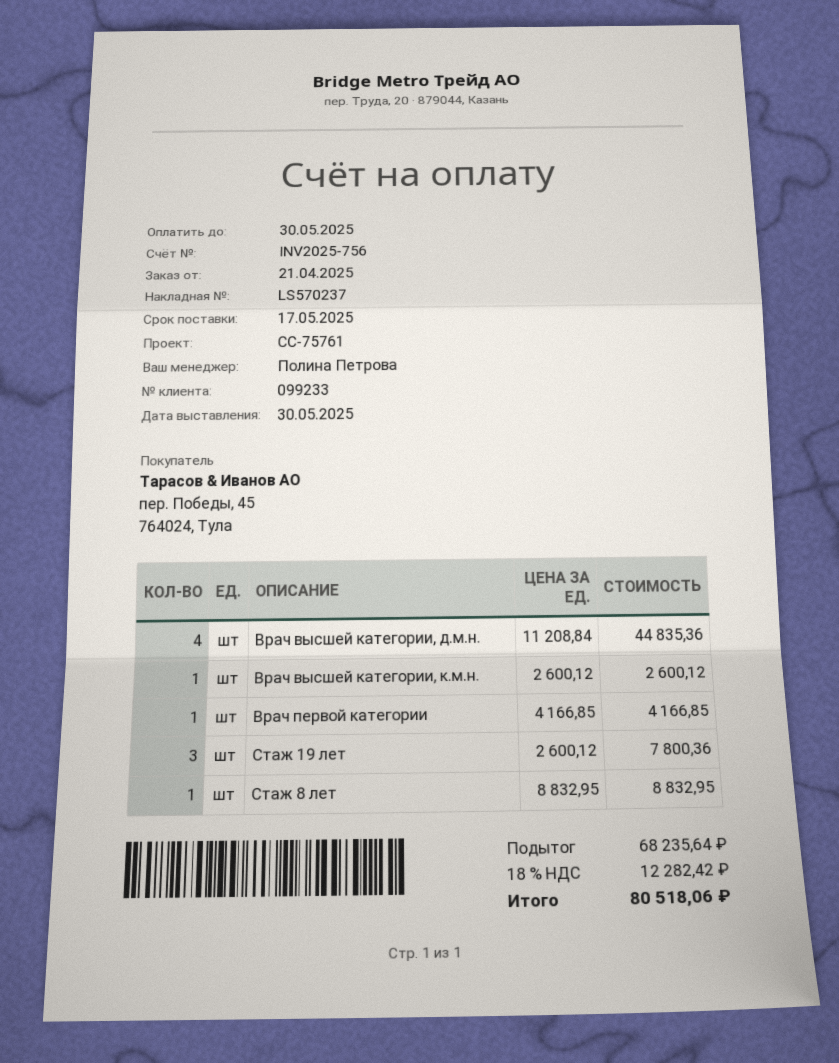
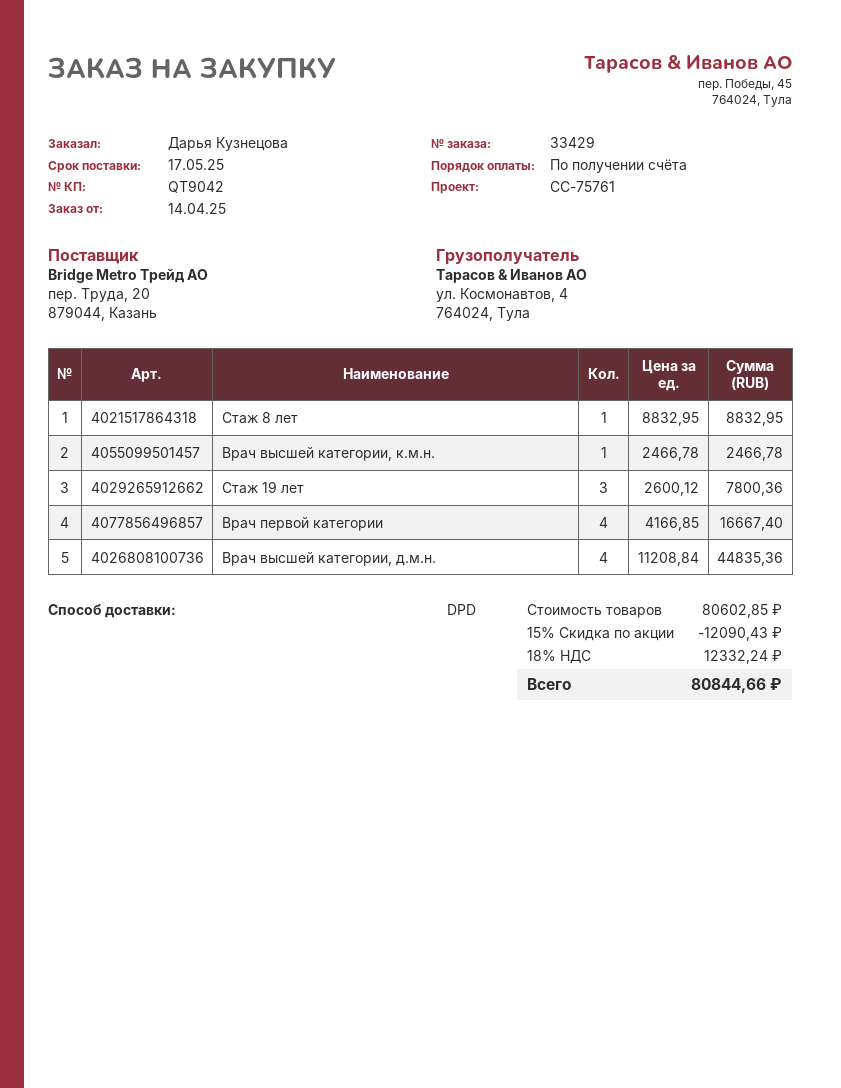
order date: 2025-04-21 -> 2025-04-14
Врач высшей категории, к.м.н.: 1 x 2600.12 = 2600.12 -> 1 x 2466.78 = 2466.78
Врач первой категории: 1 x 4166.85 = 4166.85 -> 4 x 4166.85 = 16667.40
subtotal: 68235.64 -> 80602.85
discount: none -> 15% = 12090.43
tax: 18% = 12282.42 -> 18% = 12332.24
total: 80518.06 -> 80844.66

